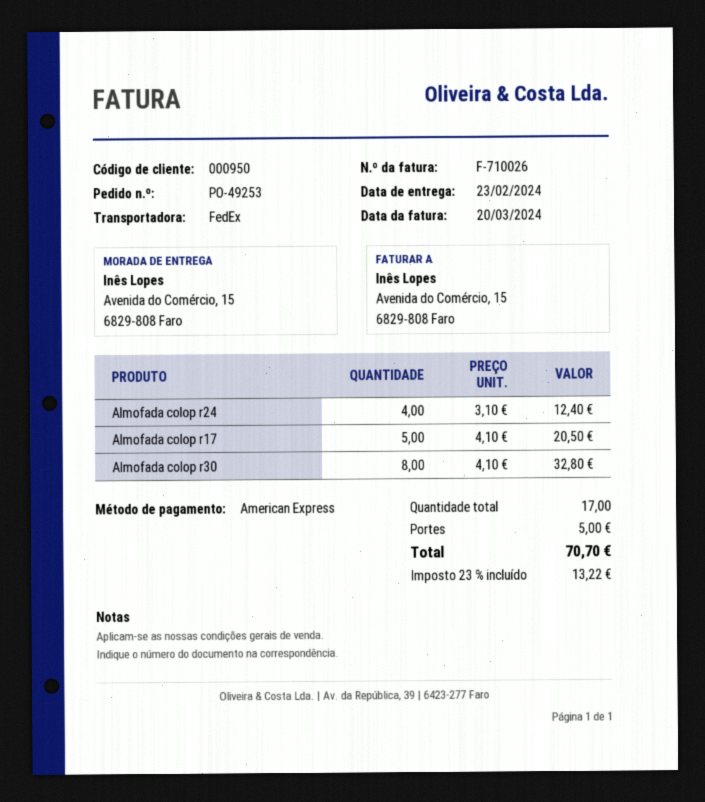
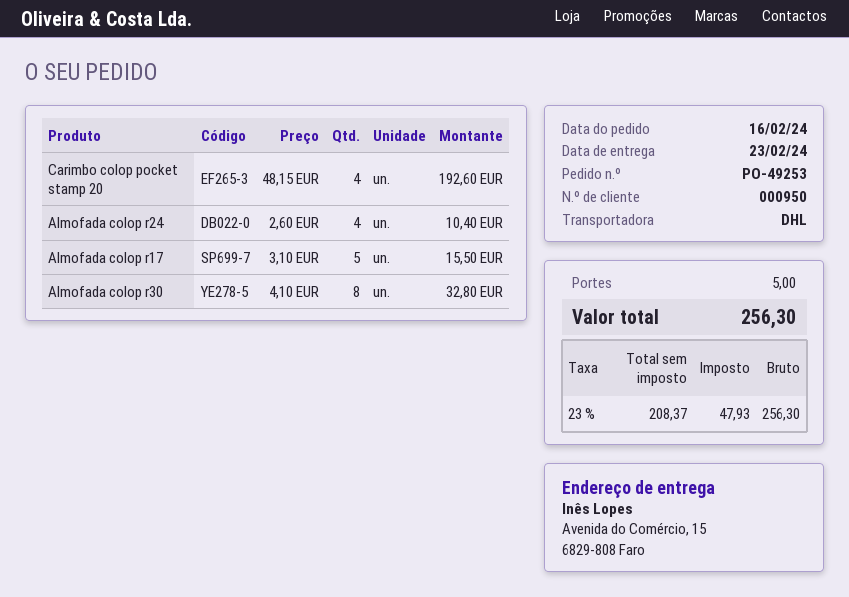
shipping method: FedEx -> DHL
Almofada colop r24: 4 x 3.10 = 12.40 -> 4 x 2.60 = 10.40
Almofada colop r17: 5 x 4.10 = 20.50 -> 5 x 3.10 = 15.50
Carimbo colop pocket stamp 20: none -> 4 x 48.15 = 192.60
tax: 23% = 13.22 -> 23% = 47.93
total: 70.70 -> 256.30

